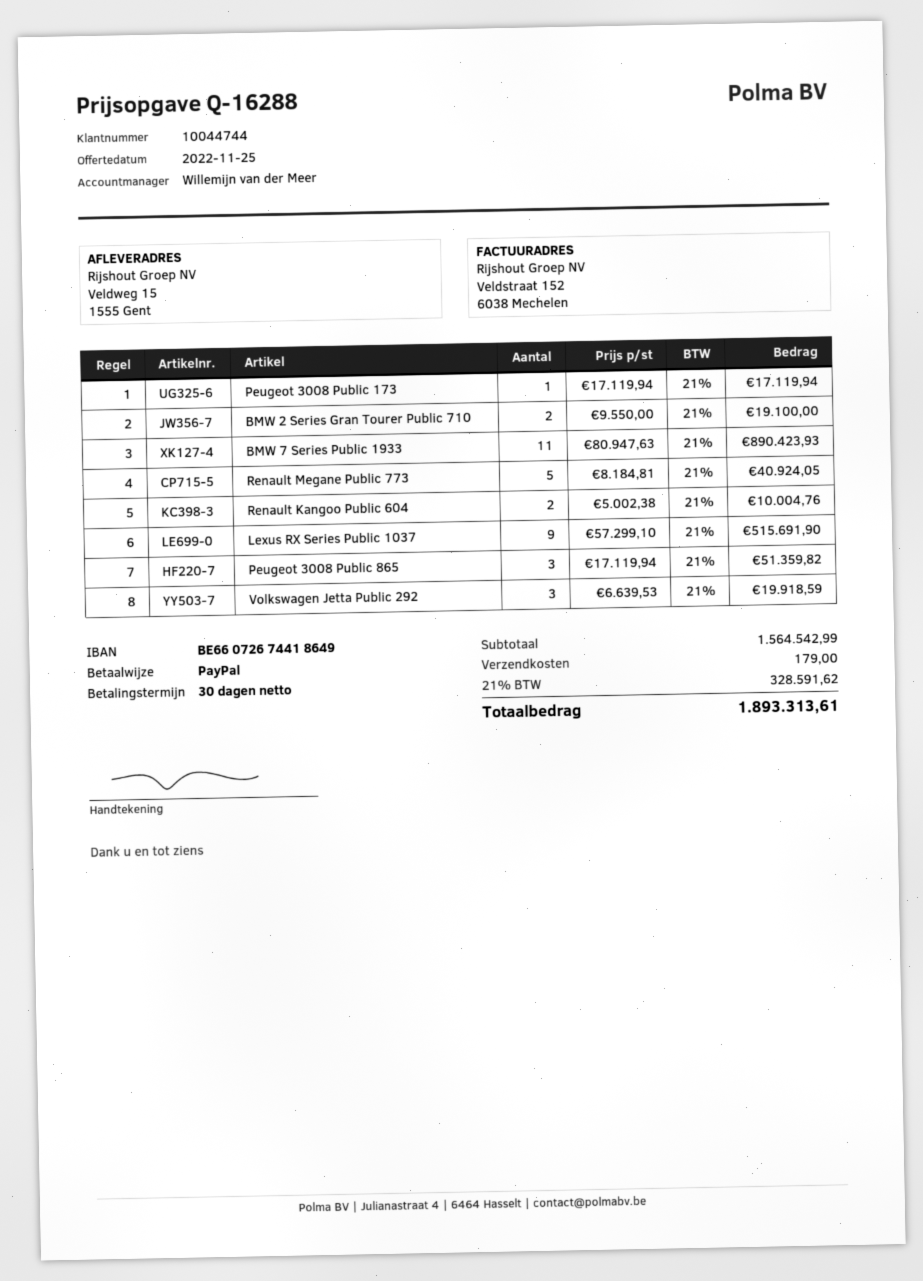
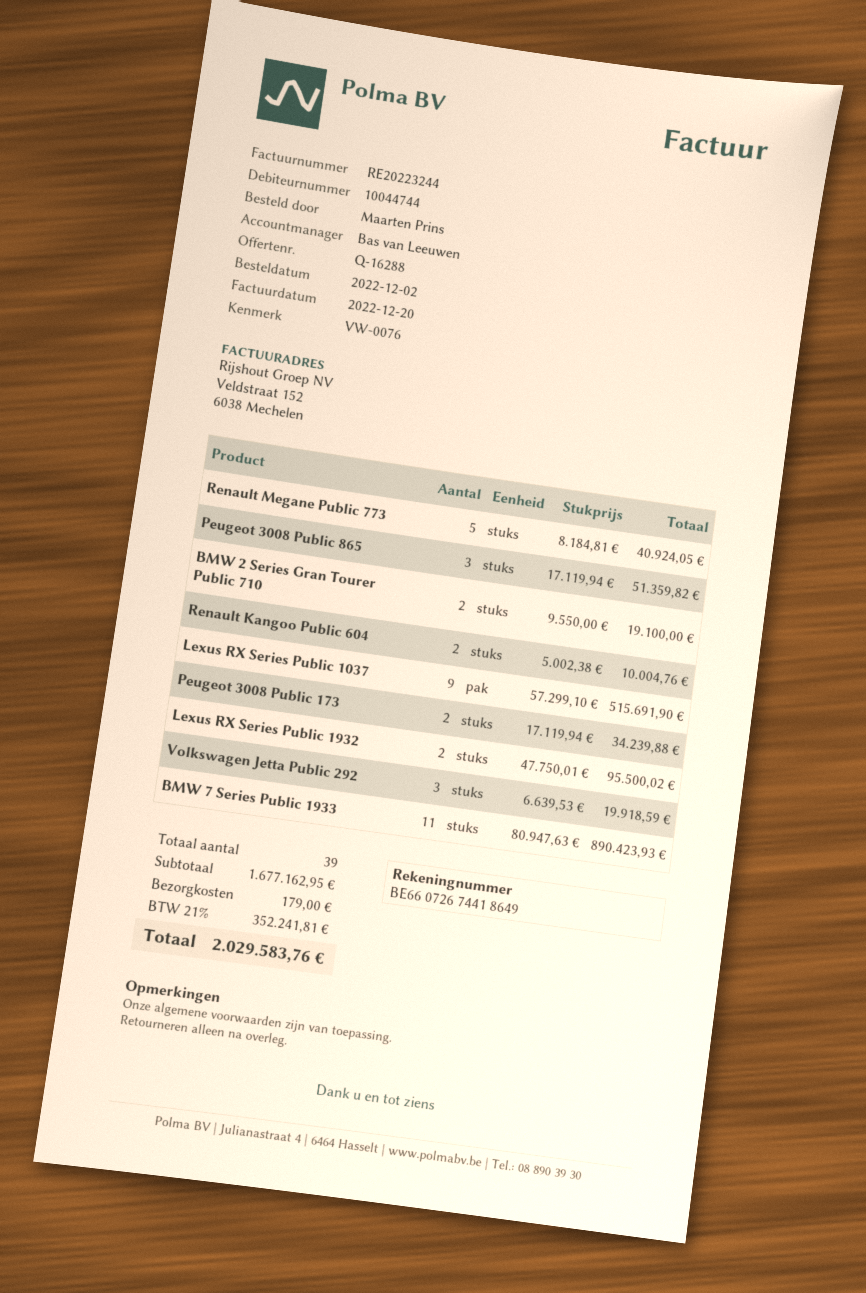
sales rep: Willemijn van der Meer -> Bas van Leeuwen
Peugeot 3008 Public 173: 1 x 17119.94 = 17119.94 -> 2 x 17119.94 = 34239.88
Lexus RX Series Public 1932: none -> 2 x 47750.01 = 95500.02
subtotal: 1564542.99 -> 1677162.95
tax: 21% = 328591.62 -> 21% = 352241.81
total: 1893313.61 -> 2029583.76

